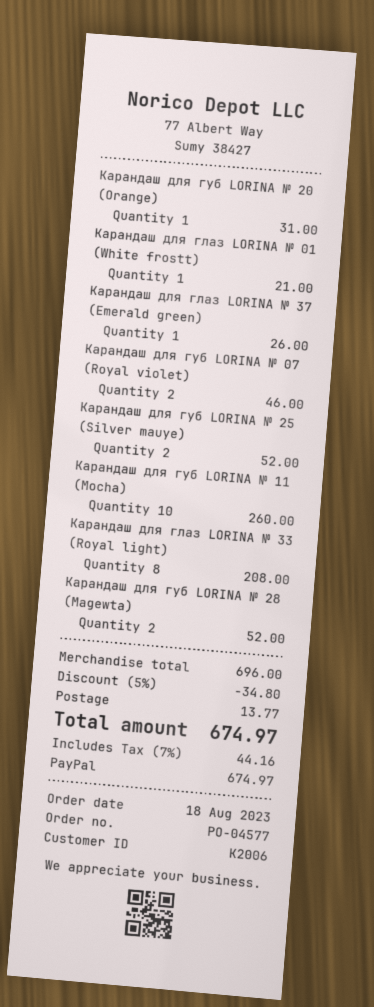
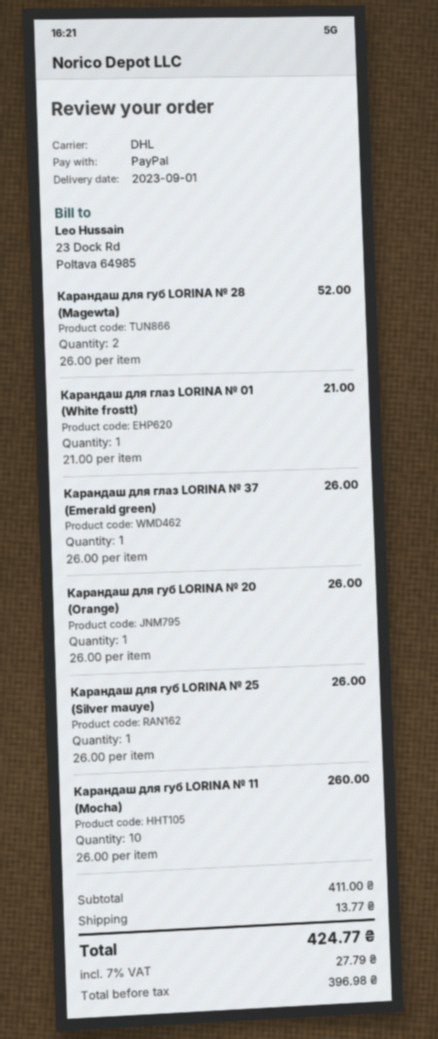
Карандаш для губ LORINA № 20 (Orange): 1 for 31.00 -> 1 for 26.00
Карандаш для губ LORINA № 07 (Royal violet): 2 for 46.00 -> none
Карандаш для губ LORINA № 25 (Silver mauye): 2 for 52.00 -> 1 for 26.00
Карандаш для глаз LORINA № 33 (Royal light): 8 for 208.00 -> none
subtotal: 696.00 -> 411.00
discount: 5% = 34.80 -> none
tax: 7% = 44.16 -> 7% = 27.79
total: 674.97 -> 424.77

